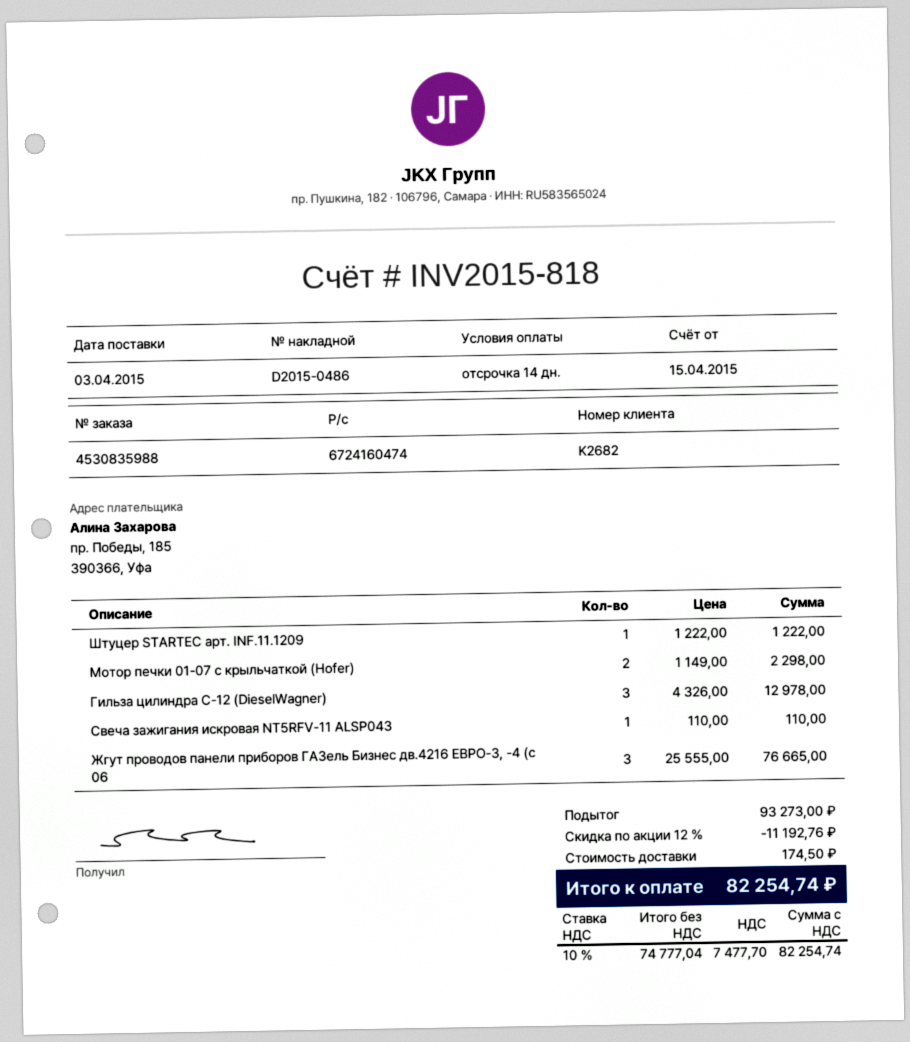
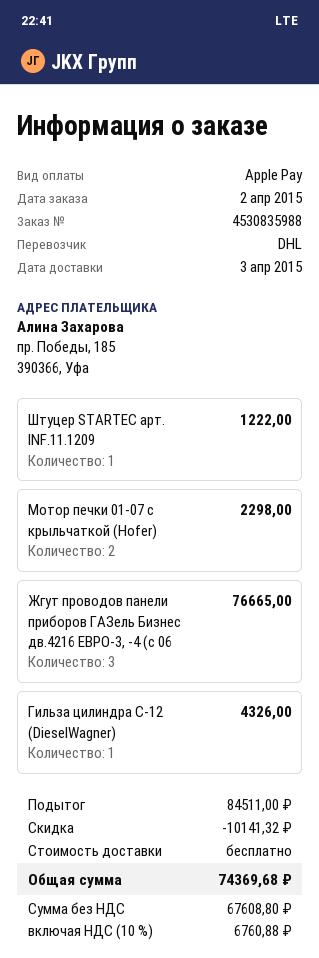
Гильза цилиндра C-12 (DieselWagner): 3 for 12978.00 -> 1 for 4326.00
Свеча зажигания искровая NT5RFV-11 ALSP043: 1 for 110.00 -> none
subtotal: 93273.00 -> 84511.00
discount: 11192.76 -> 10141.32
shipping: 174.50 -> 0.00
net: 74777.04 -> 67608.80
tax: 10% = 7477.70 -> 10% = 6760.88
total: 82254.74 -> 74369.68

